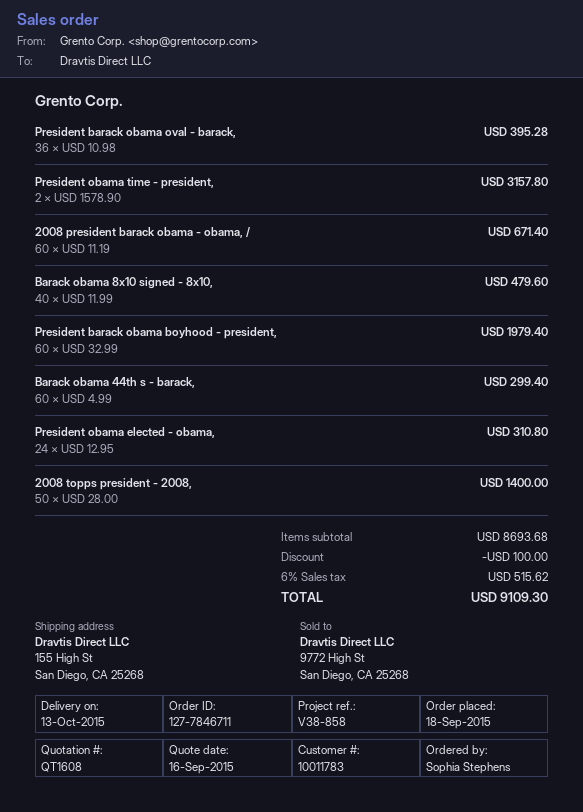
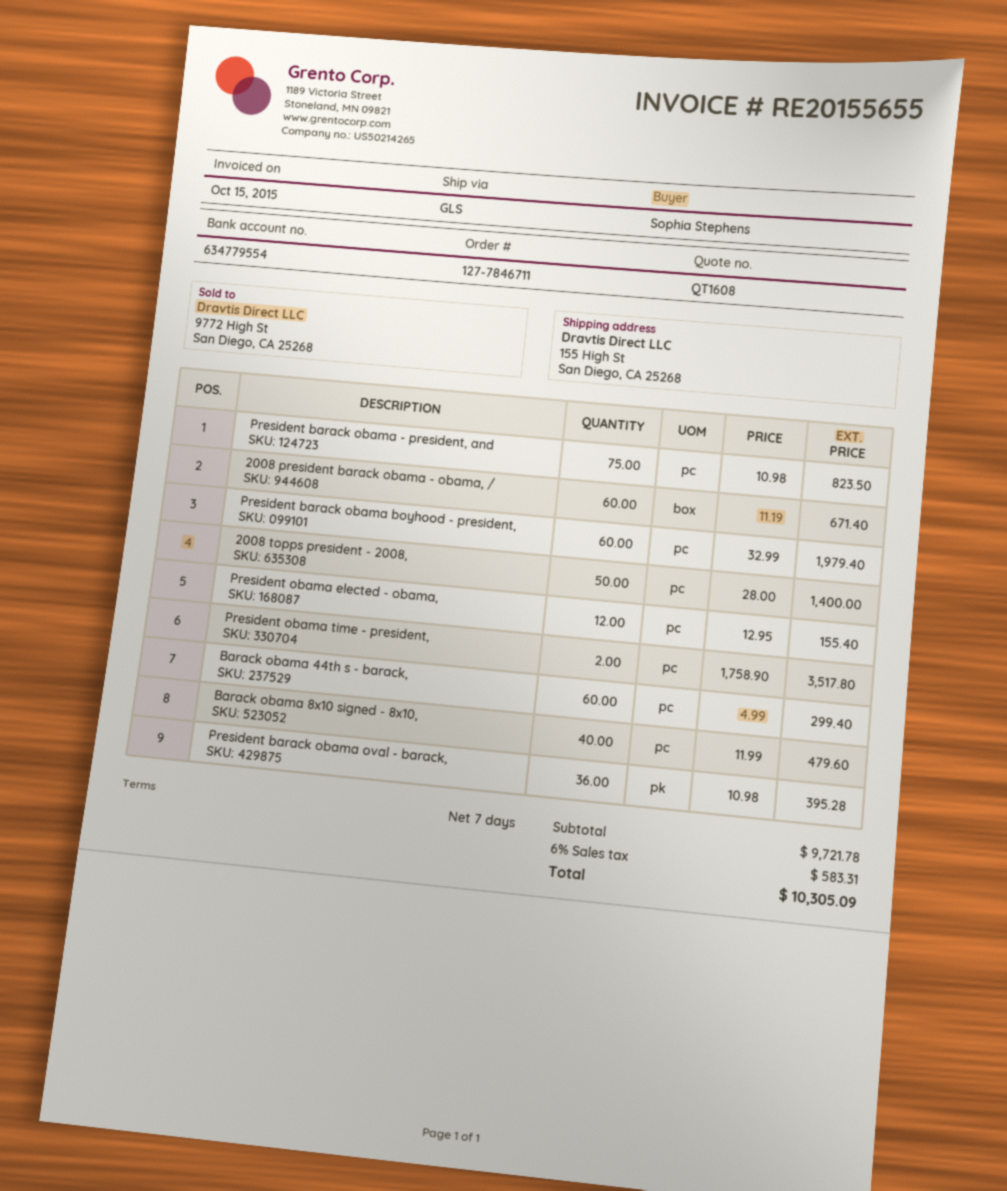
President obama time - president,: 2 x 1578.90 = 3157.80 -> 2 x 1758.90 = 3517.80
President obama elected - obama,: 24 x 12.95 = 310.80 -> 12 x 12.95 = 155.40
President barack obama - president, and: none -> 75 x 10.98 = 823.50
subtotal: 8693.68 -> 9721.78
discount: 100.00 -> none
tax: 6% = 515.62 -> 6% = 583.31
total: 9109.30 -> 10305.09

